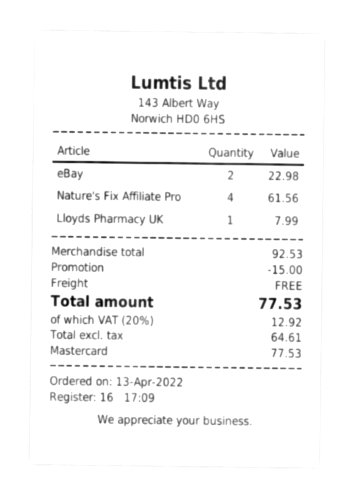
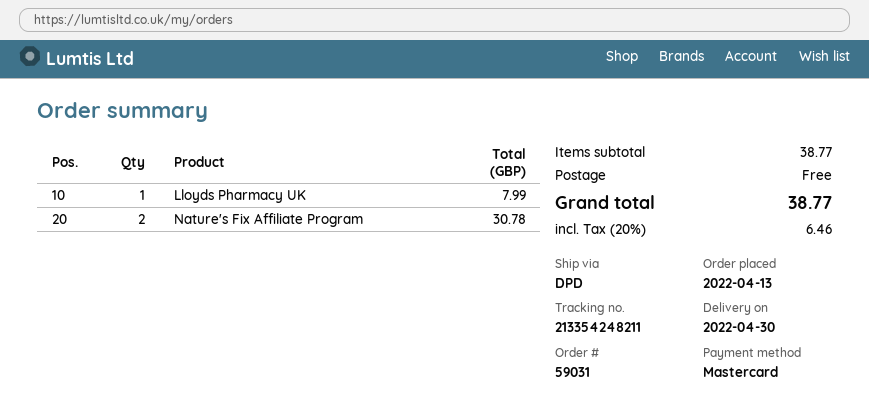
eBay: 2 for 22.98 -> none
Nature's Fix Affiliate Pro: 4 for 61.56 -> 2 for 30.78
subtotal: 92.53 -> 38.77
discount: 15.00 -> none
tax: 20% = 12.92 -> 20% = 6.46
total: 77.53 -> 38.77

